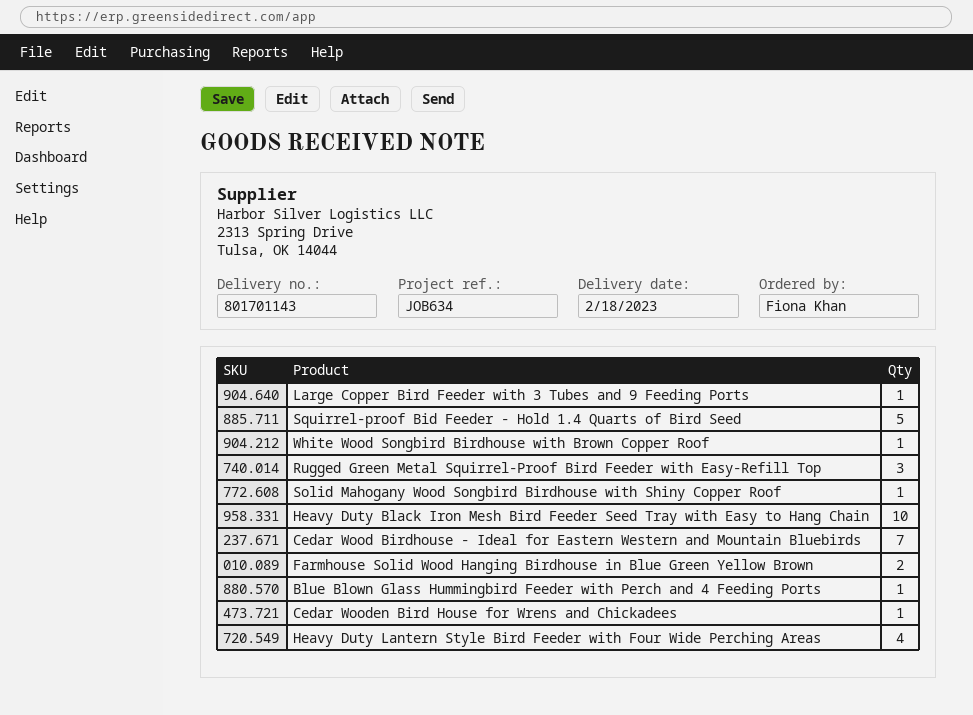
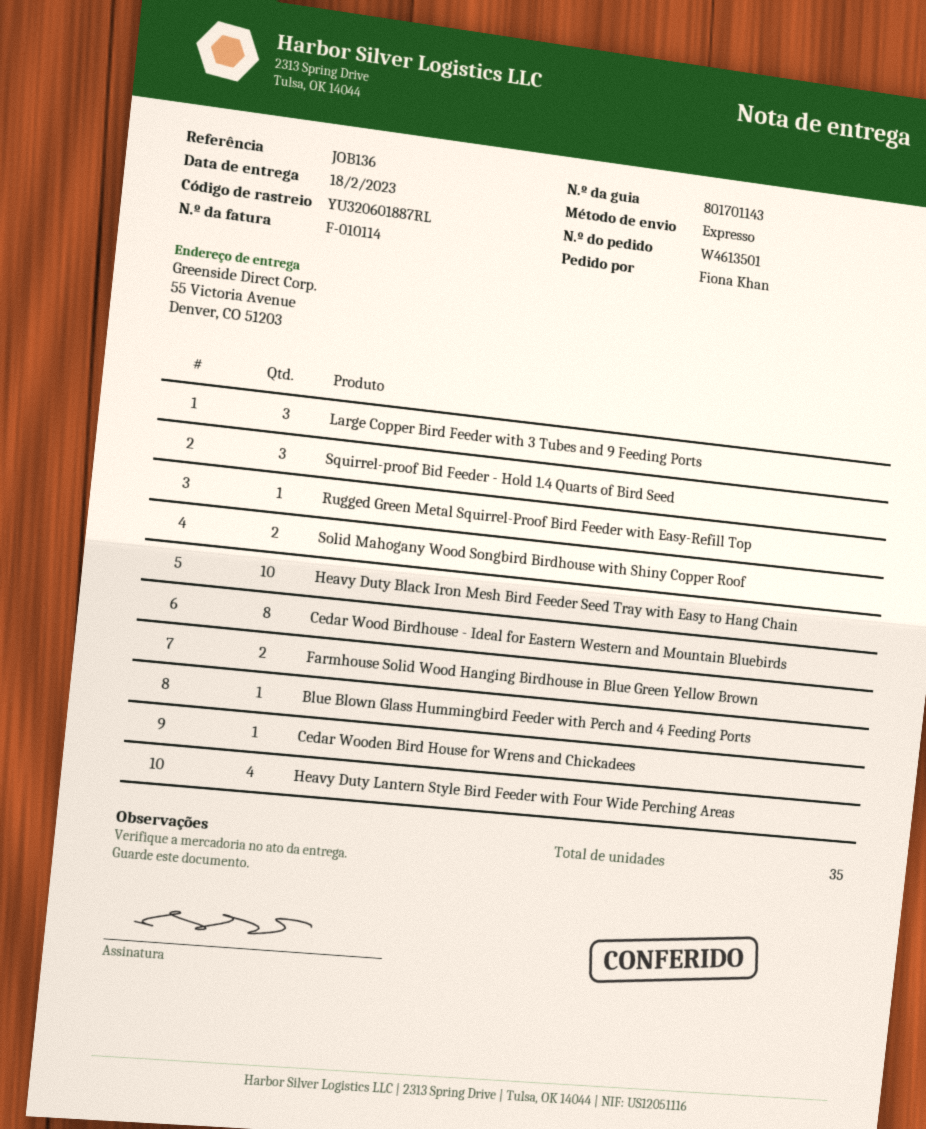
reference: JOB634 -> JOB136
Large Copper Bird Feeder with 3 Tubes and 9 Feeding Ports: 1 -> 3
Squirrel-proof Bid Feeder - Hold 1.4 Quarts of Bird Seed: 5 -> 3
White Wood Songbird Birdhouse with Brown Copper Roof: 1 -> none
Rugged Green Metal Squirrel-Proof Bird Feeder with Easy-Refill Top: 3 -> 1
Solid Mahogany Wood Songbird Birdhouse with Shiny Copper Roof: 1 -> 2
Cedar Wood Birdhouse - Ideal for Eastern Western and Mountain Bluebirds: 7 -> 8

